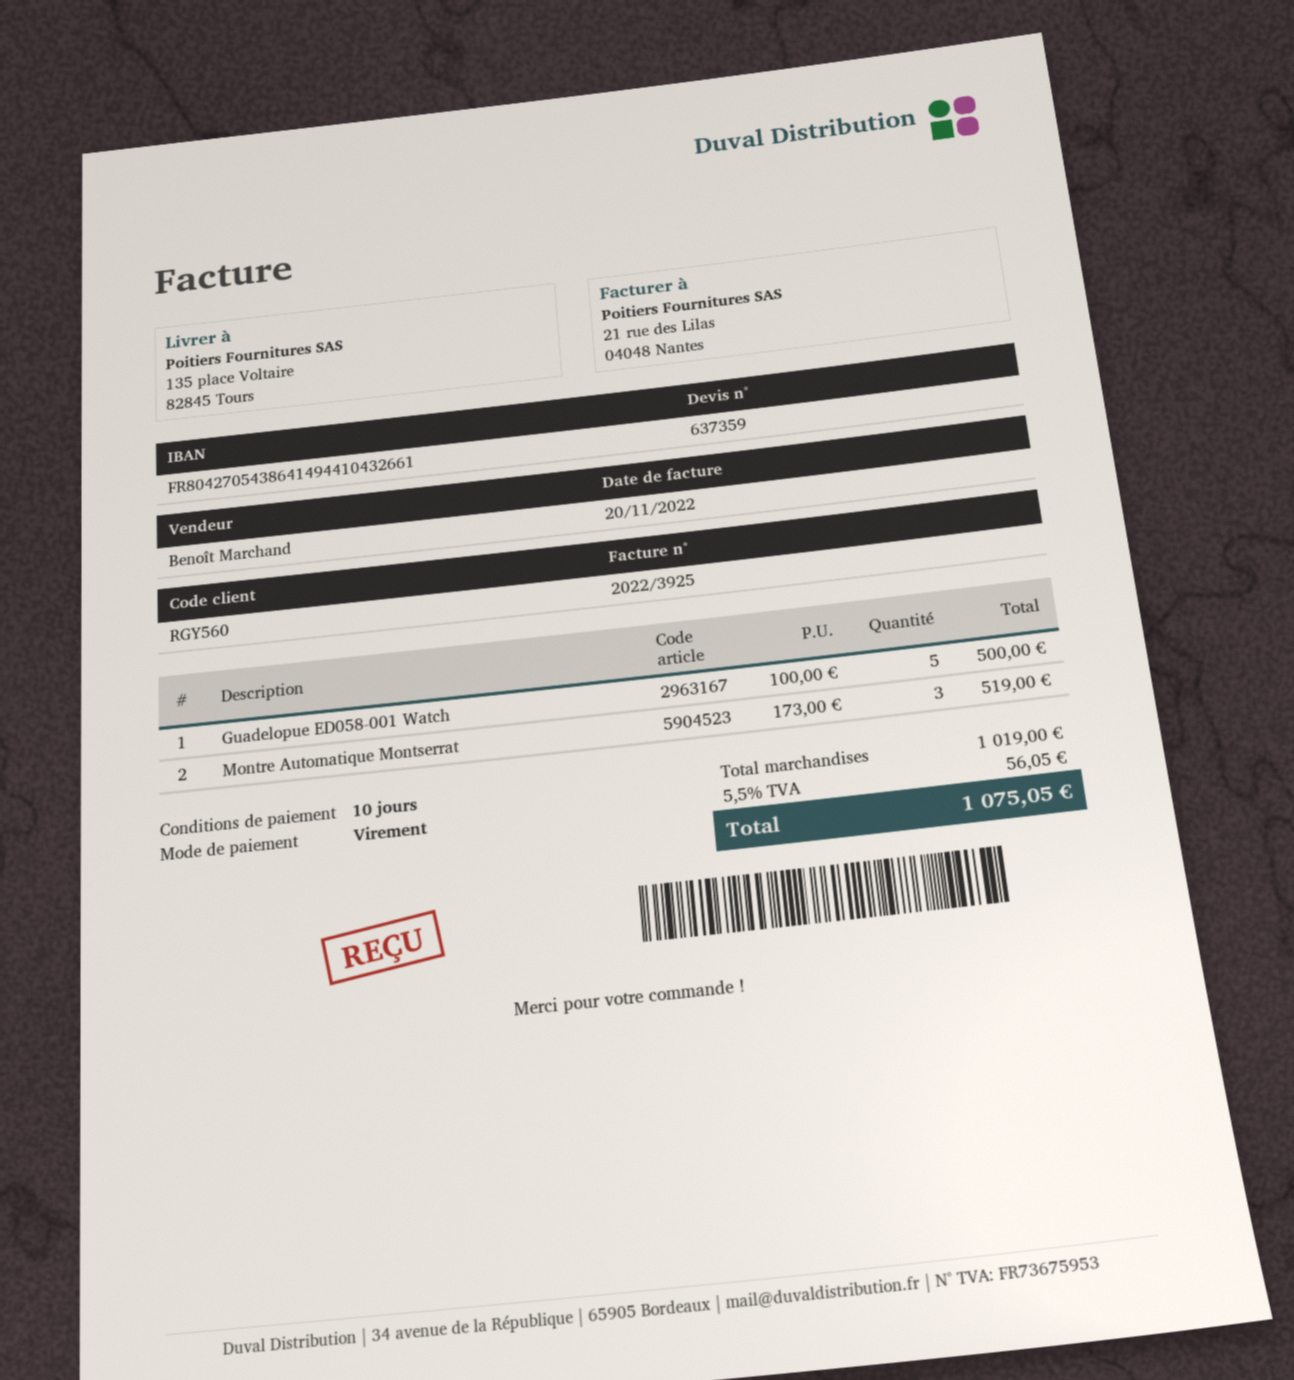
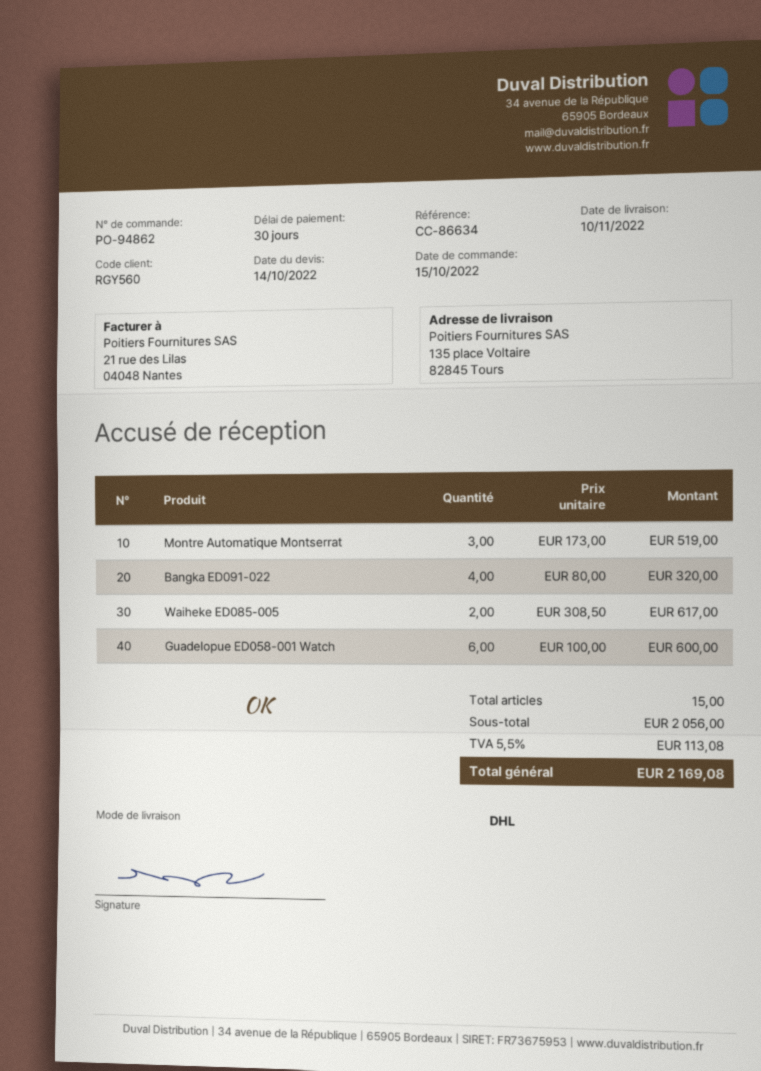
payment terms: 10 days -> 30 days
Guadelopue ED058-001 Watch: 5 x 100.00 = 500.00 -> 6 x 100.00 = 600.00
Bangka ED091-022: none -> 4 x 80.00 = 320.00
Waiheke ED085-005: none -> 2 x 308.50 = 617.00
subtotal: 1019.00 -> 2056.00
tax: 5.5% = 56.05 -> 5.5% = 113.08
total: 1075.05 -> 2169.08

